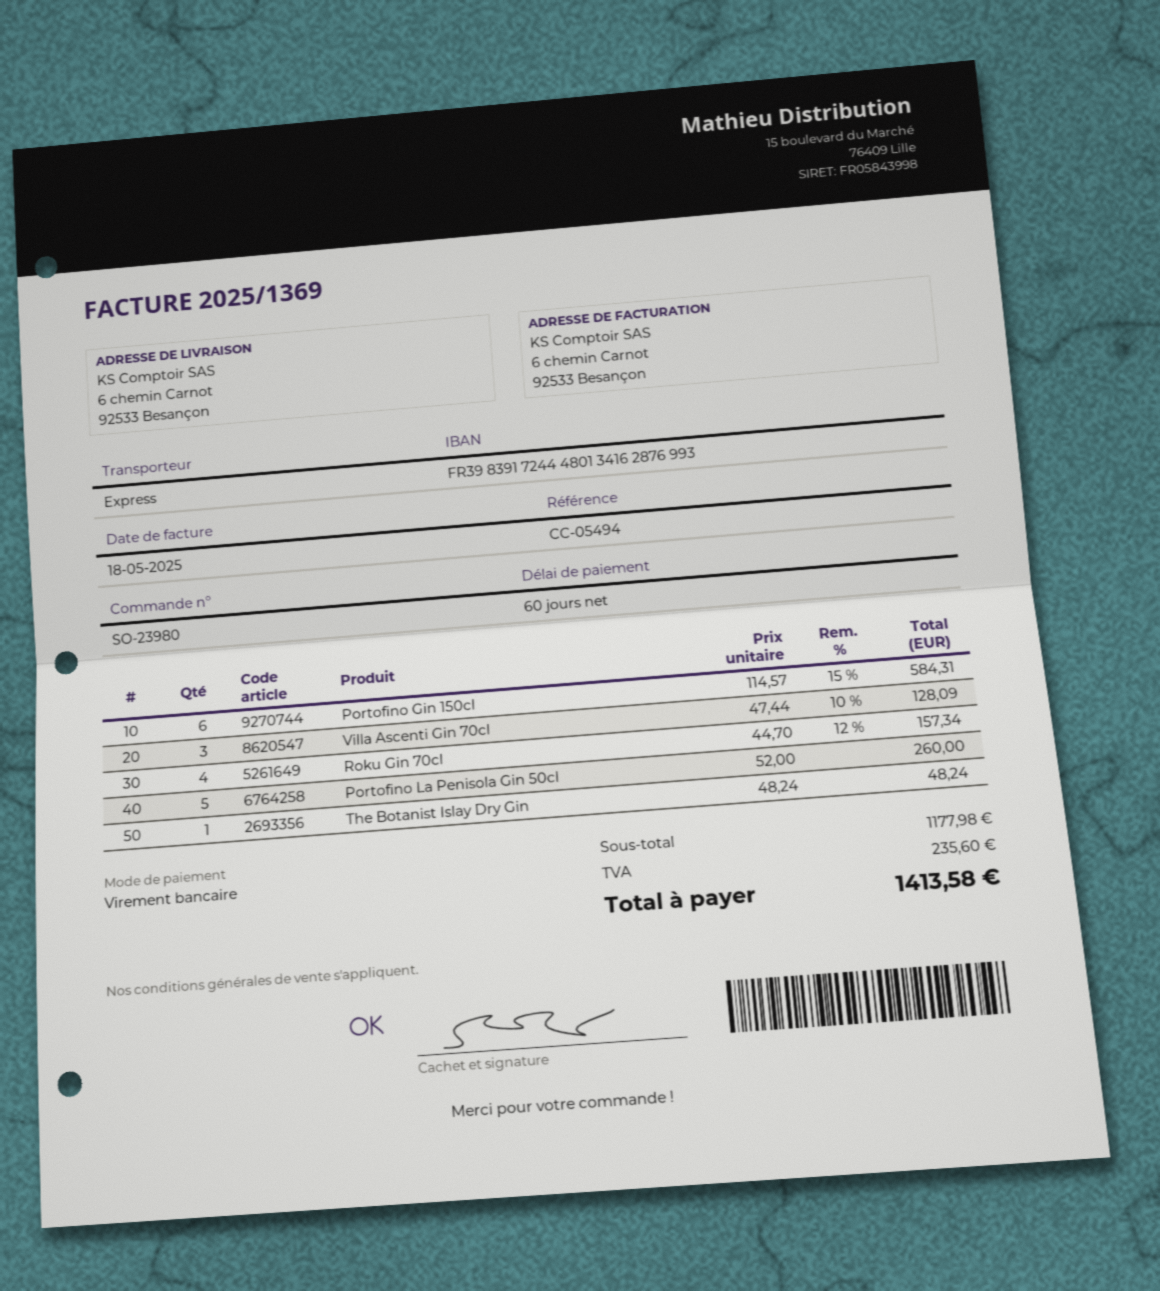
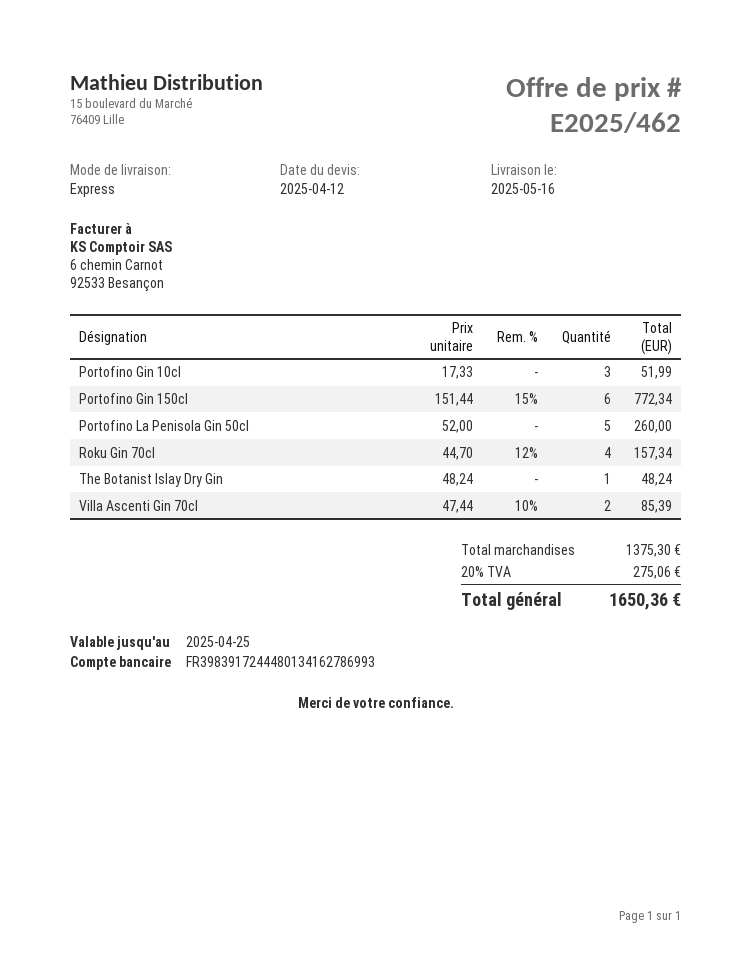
bank account: FR3983917244480134162876993 -> FR3983917244480134162786993
Portofino Gin 150cl: 6 x 114.57 - 15% = 584.31 -> 6 x 151.44 - 15% = 772.34
Villa Ascenti Gin 70cl: 3 x 47.44 - 10% = 128.09 -> 2 x 47.44 - 10% = 85.39
Portofino Gin 10cl: none -> 3 x 17.33 = 51.99
subtotal: 1177.98 -> 1375.30
tax: 235.60 -> 275.06
total: 1413.58 -> 1650.36

